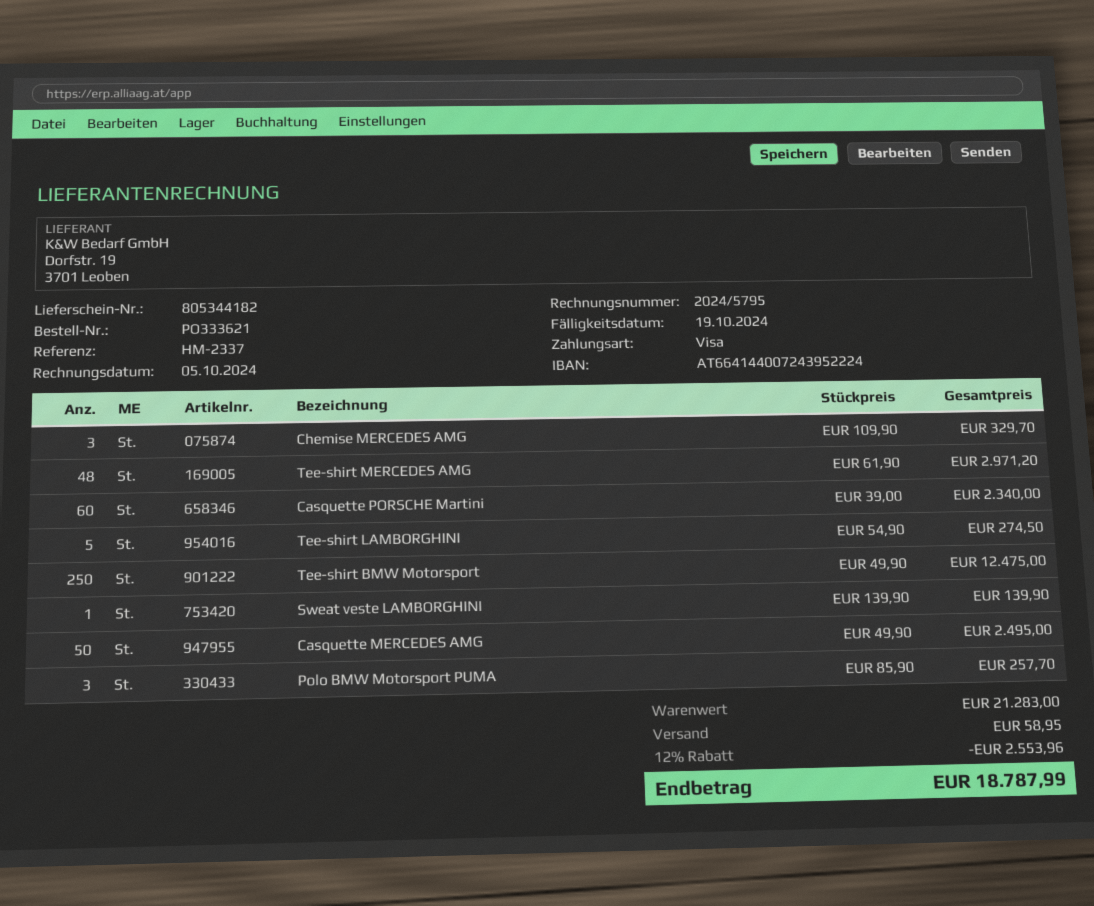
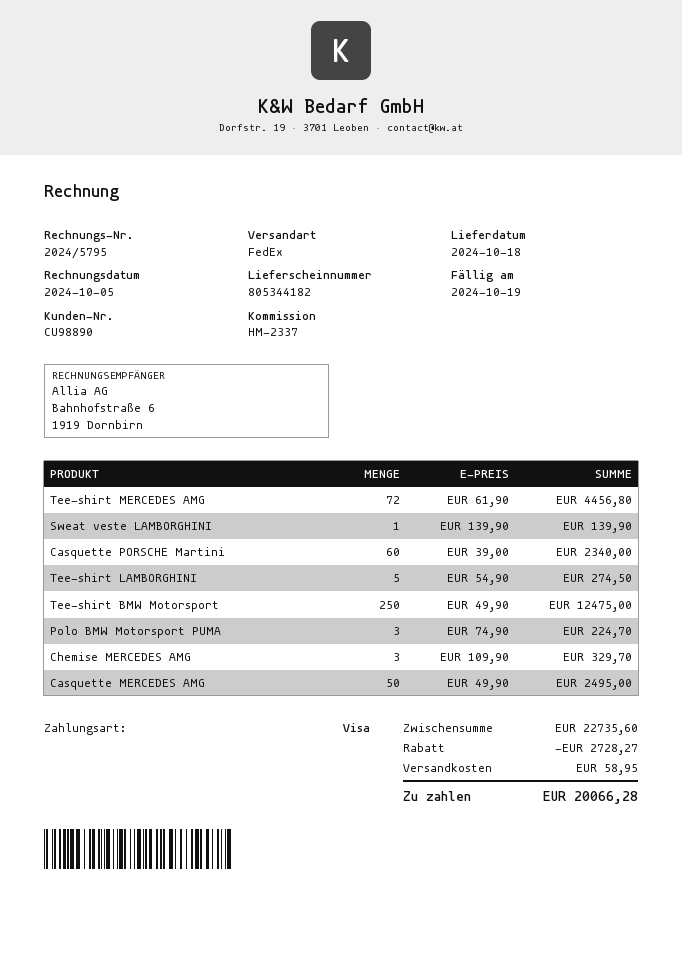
Tee-shirt MERCEDES AMG: 48 x 61.90 = 2971.20 -> 72 x 61.90 = 4456.80
Polo BMW Motorsport PUMA: 3 x 85.90 = 257.70 -> 3 x 74.90 = 224.70
subtotal: 21283.00 -> 22735.60
discount: 2553.96 -> 2728.27
total: 18787.99 -> 20066.28

